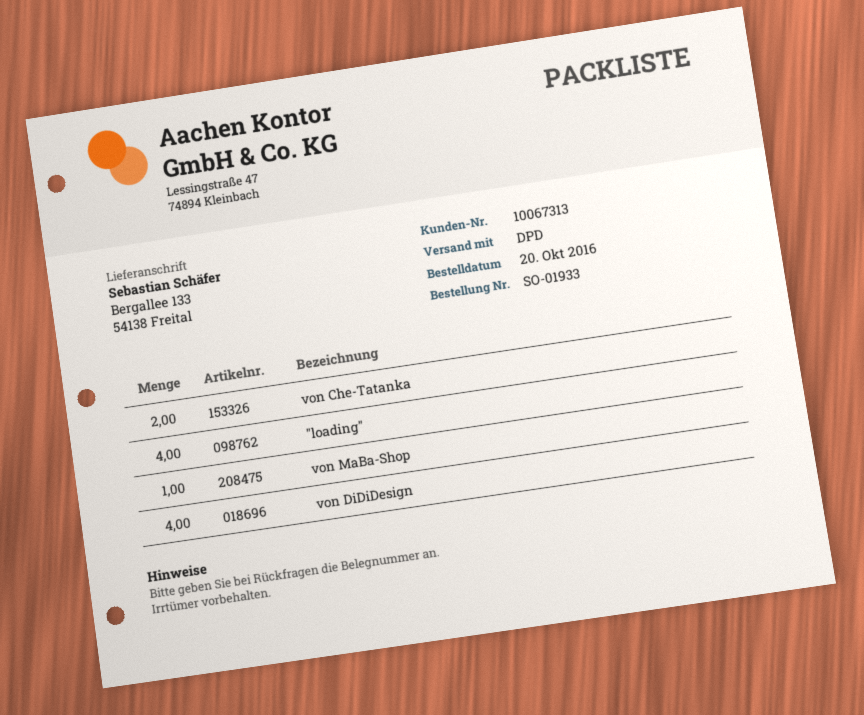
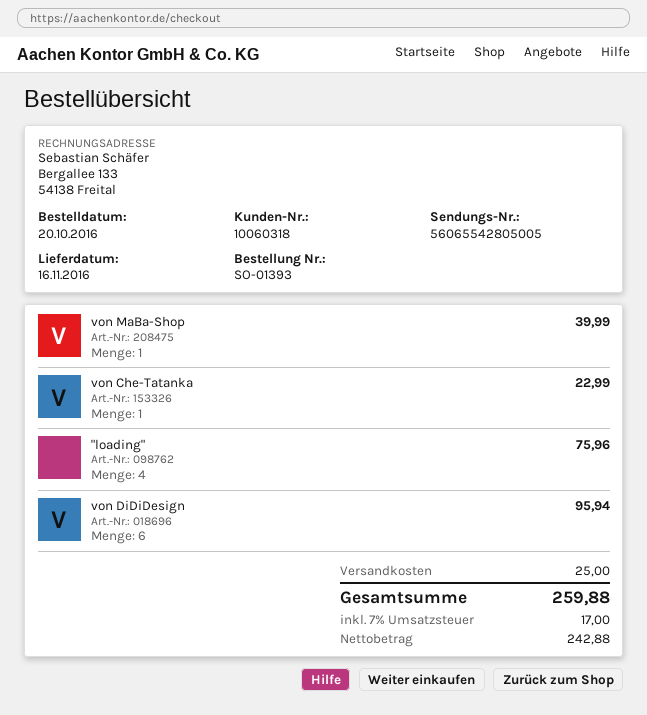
order number: SO-01933 -> SO-01393
customer number: 10067313 -> 10060318
von Che-Tatanka: 2 -> 1
von DiDiDesign: 4 -> 6

